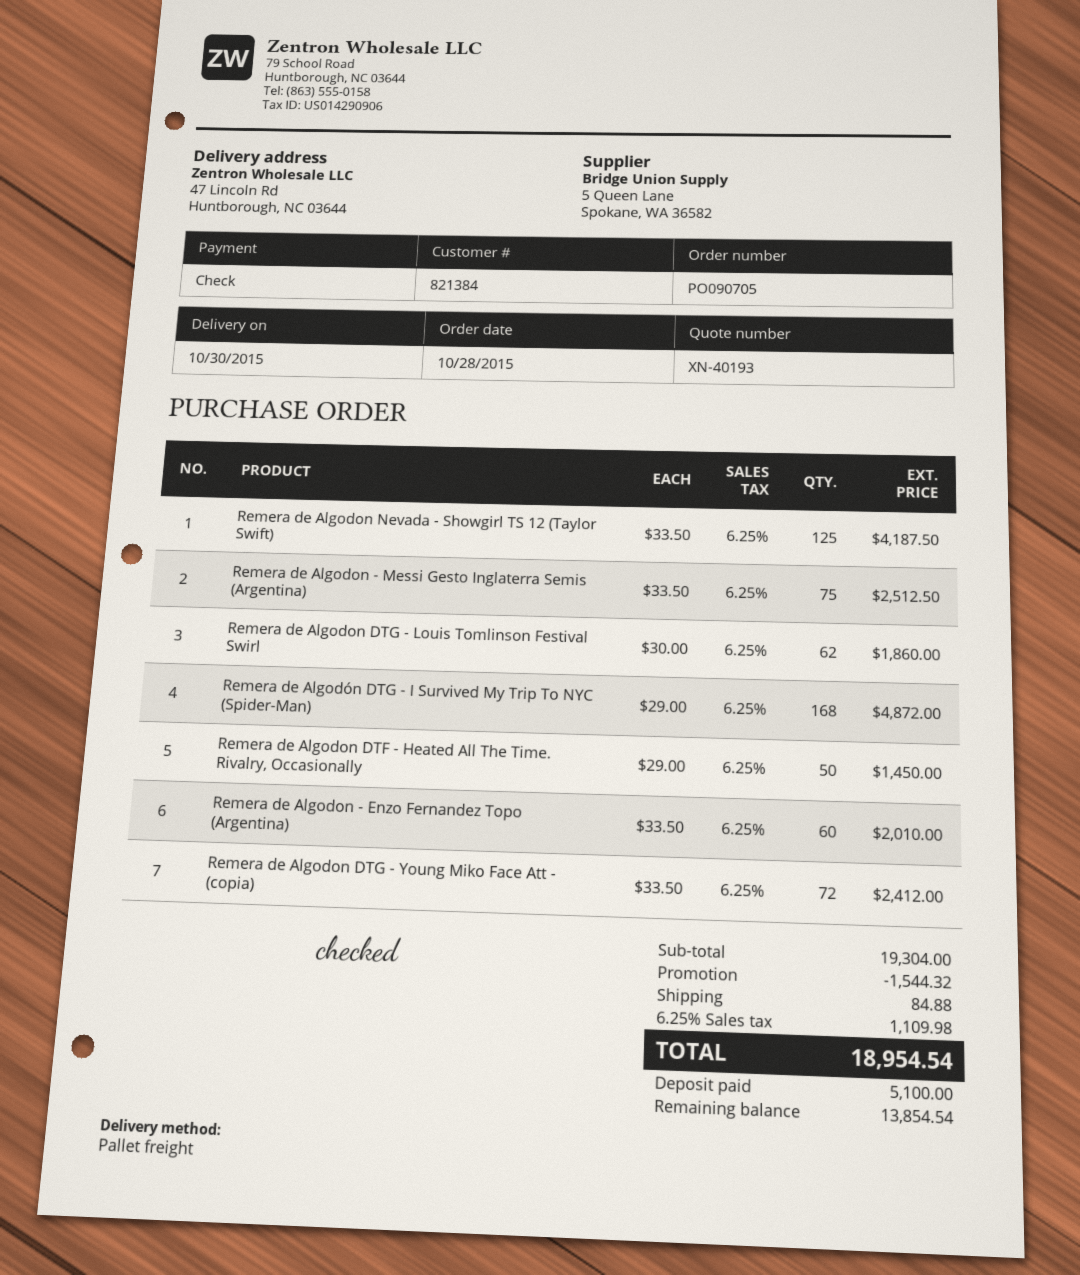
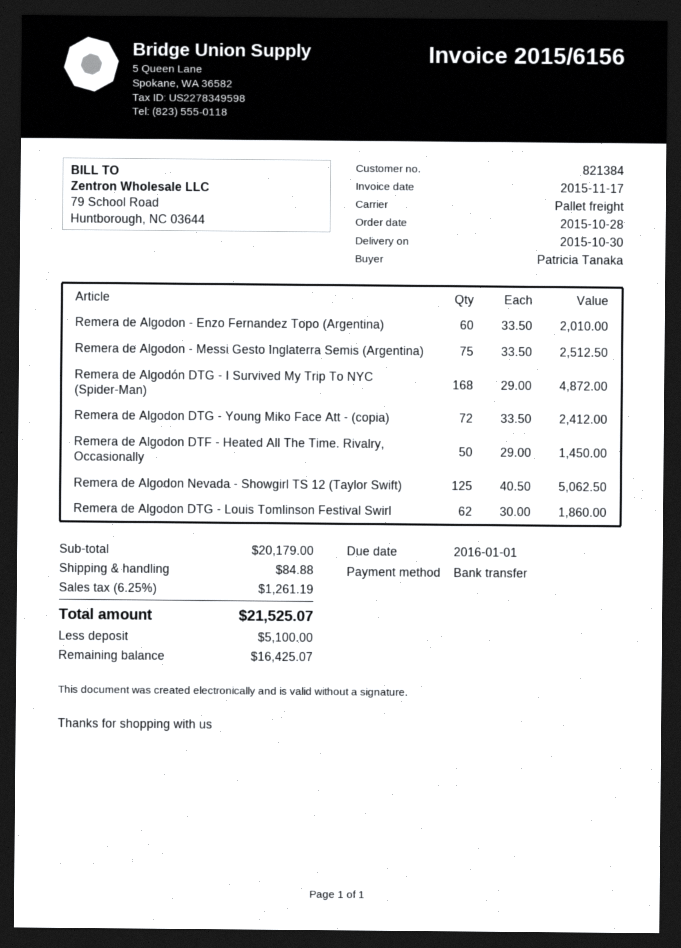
payment method: cheque -> bank transfer
Remera de Algodon Nevada - Showgirl TS 12 (Taylor Swift): 125 x 33.50 = 4187.50 -> 125 x 40.50 = 5062.50
subtotal: 19304.00 -> 20179.00
discount: 1544.32 -> none
tax: 6.25% = 1109.98 -> 6.25% = 1261.19
total: 18954.54 -> 21525.07
balance: 13854.54 -> 16425.07

